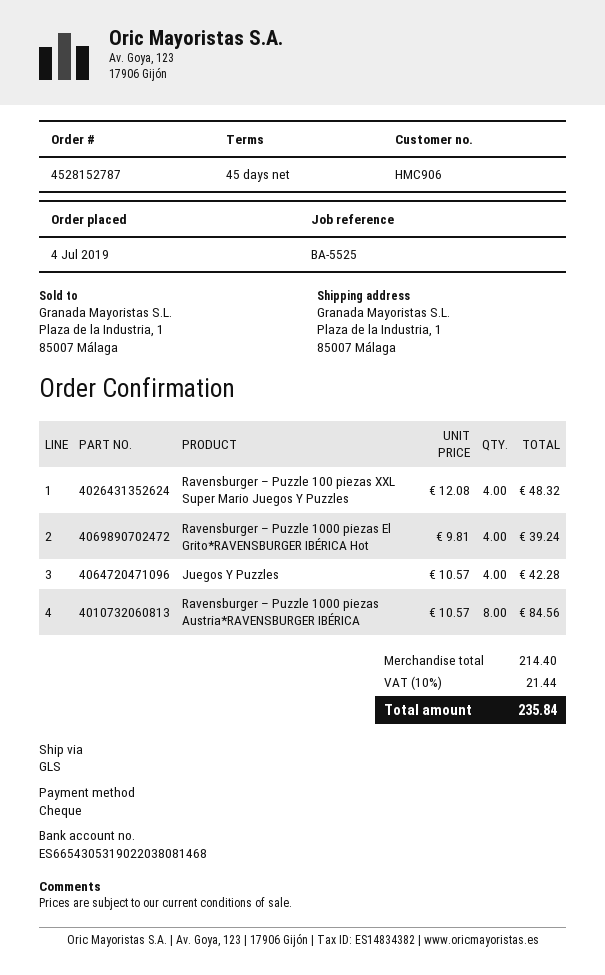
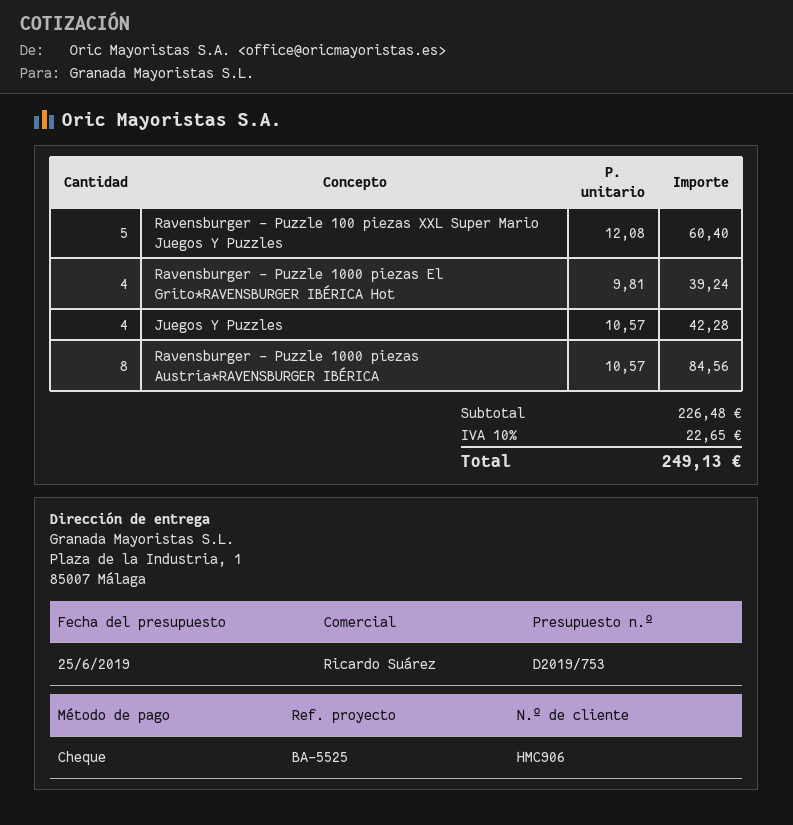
Ravensburger – Puzzle 100 piezas XXL Super Mario Juegos Y Puzzles: 4 x 12.08 = 48.32 -> 5 x 12.08 = 60.40
subtotal: 214.40 -> 226.48
tax: 10% = 21.44 -> 10% = 22.65
total: 235.84 -> 249.13

